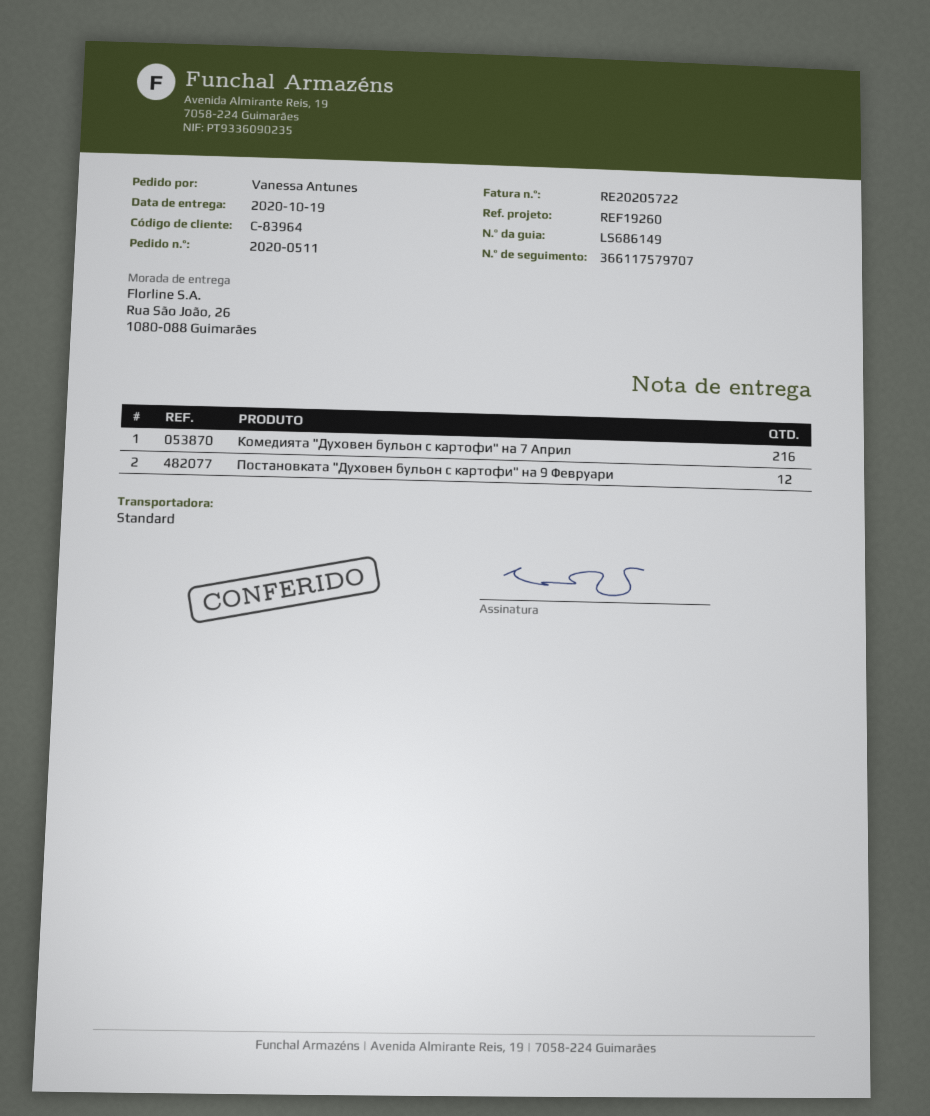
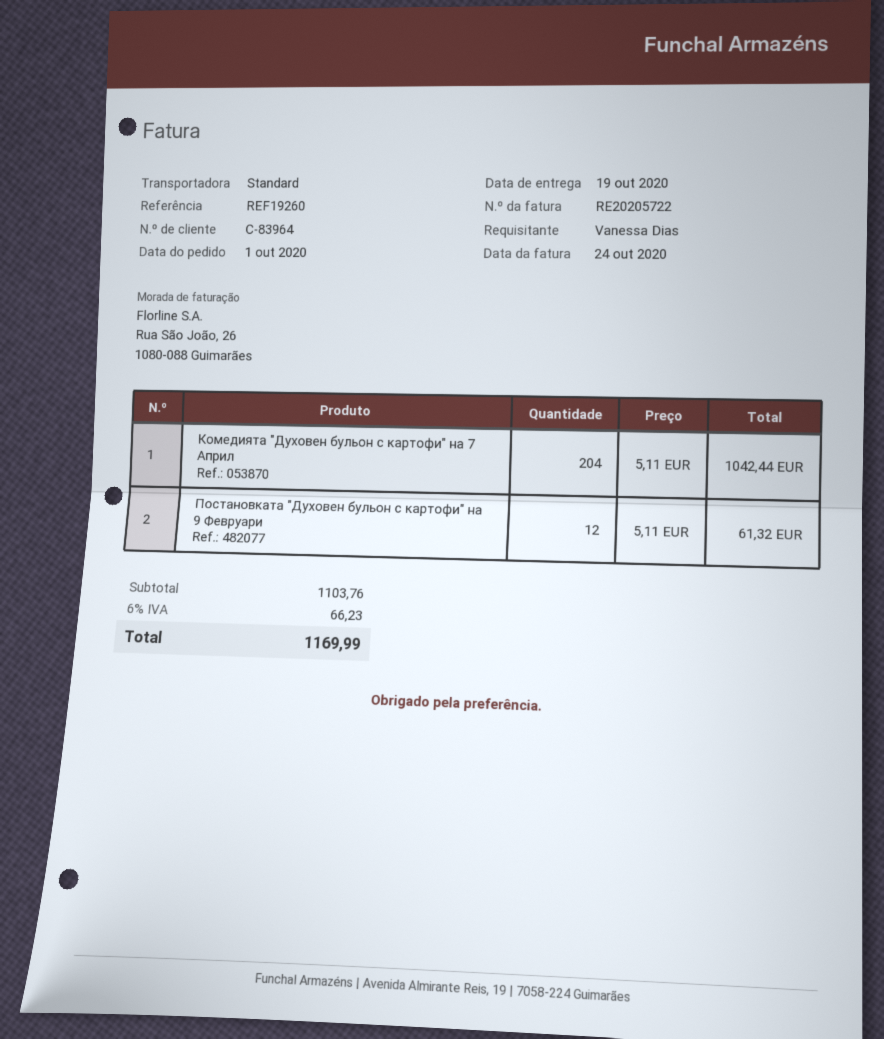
ordered by: Vanessa Antunes -> Vanessa Dias
Комедията "Духовен бульон с картофи" на 7 Април: 216 -> 204

